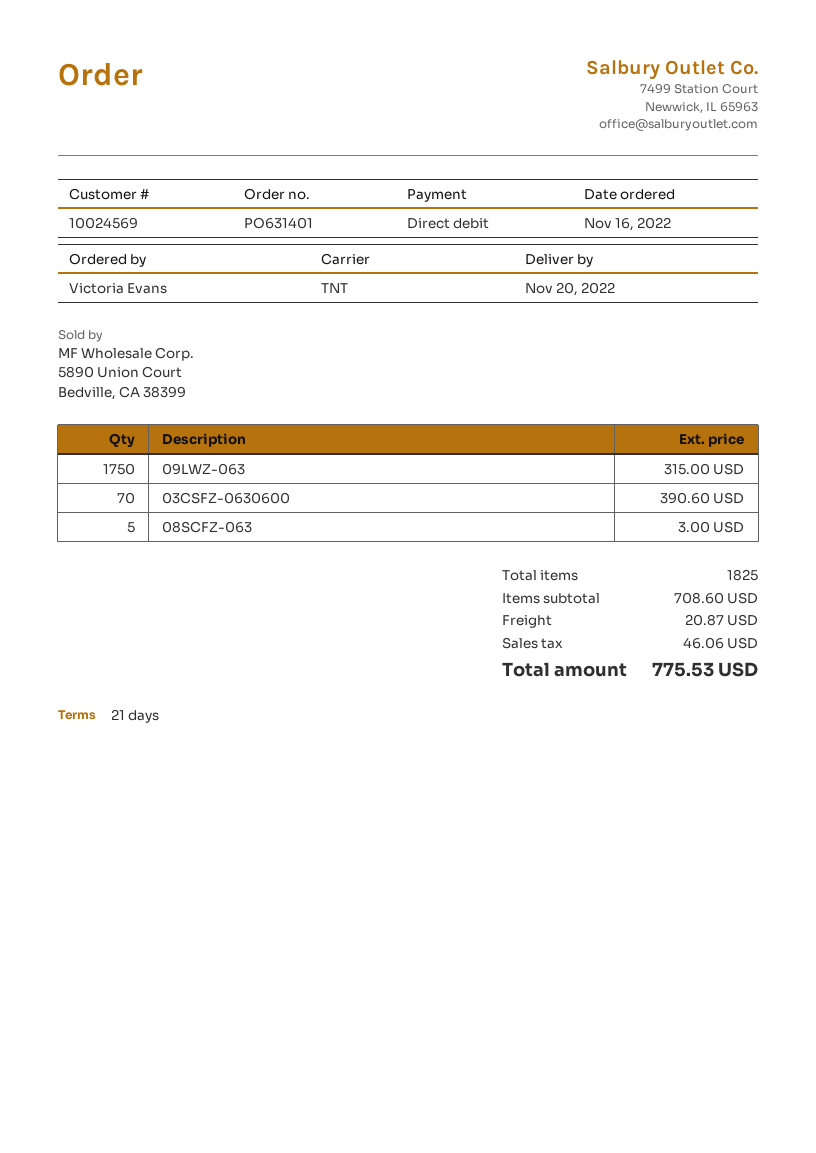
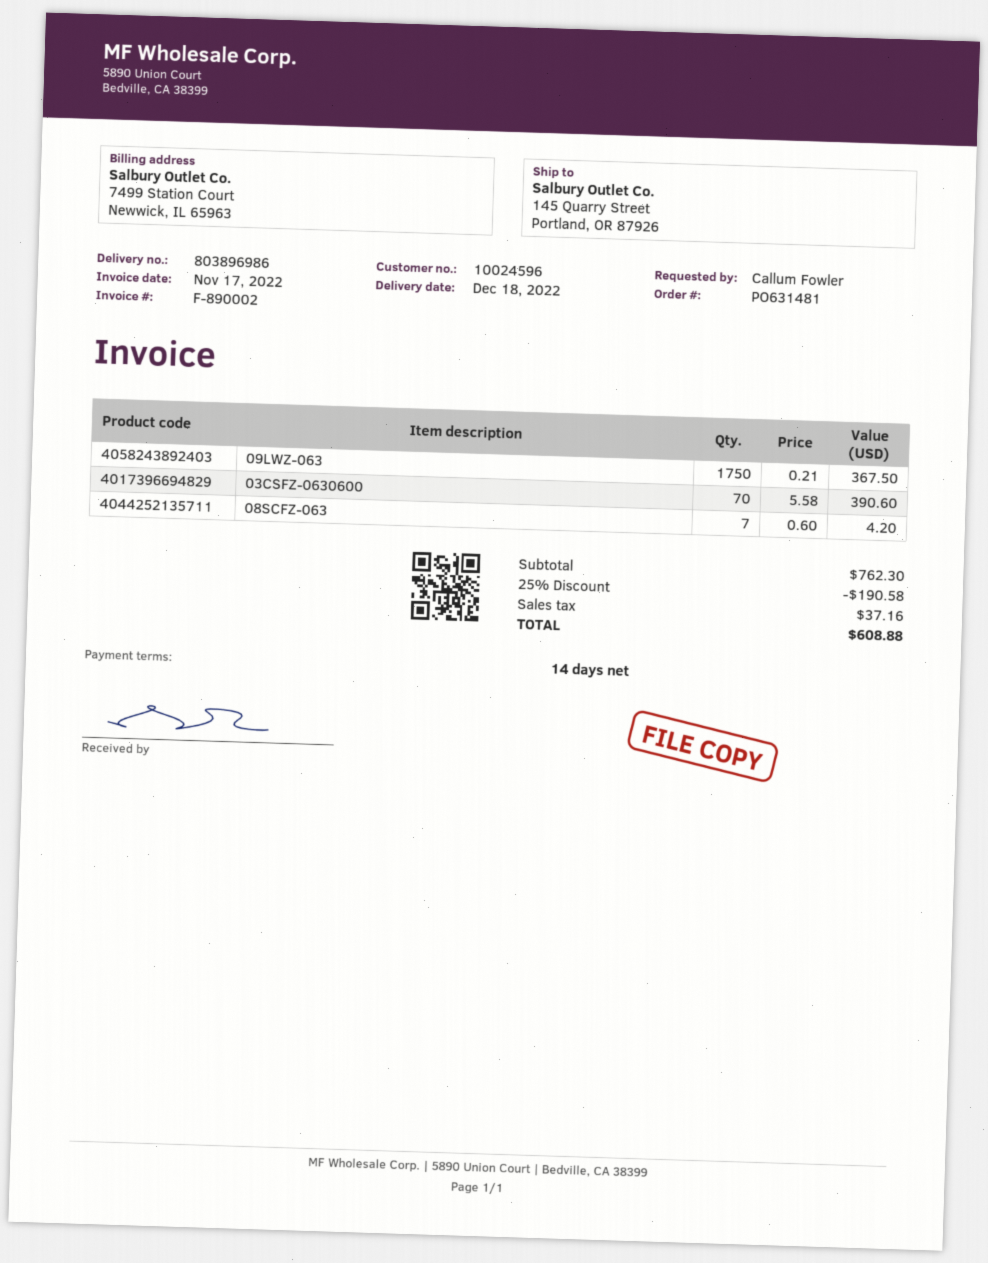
order number: PO631401 -> PO631481
delivery date: 2022-11-20 -> 2022-12-18
payment terms: 21 days -> 14 days
customer number: 10024569 -> 10024596
ordered by: Victoria Evans -> Callum Fowler
09LWZ-063: 1750 for 315.00 -> 1750 for 367.50
08SCFZ-063: 5 for 3.00 -> 7 for 4.20
subtotal: 708.60 -> 762.30
discount: none -> 25% = 190.58
shipping: 20.87 -> none
tax: 46.06 -> 37.16
total: 775.53 -> 608.88

